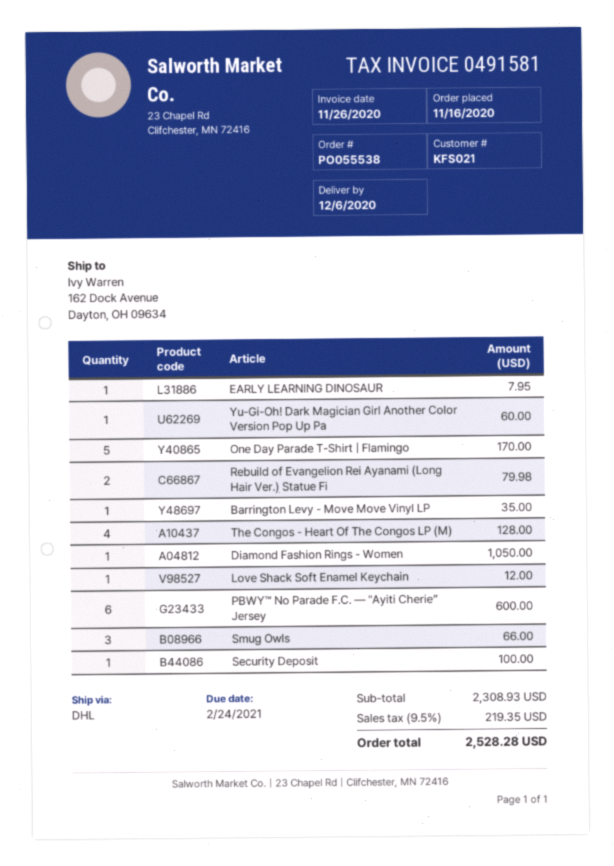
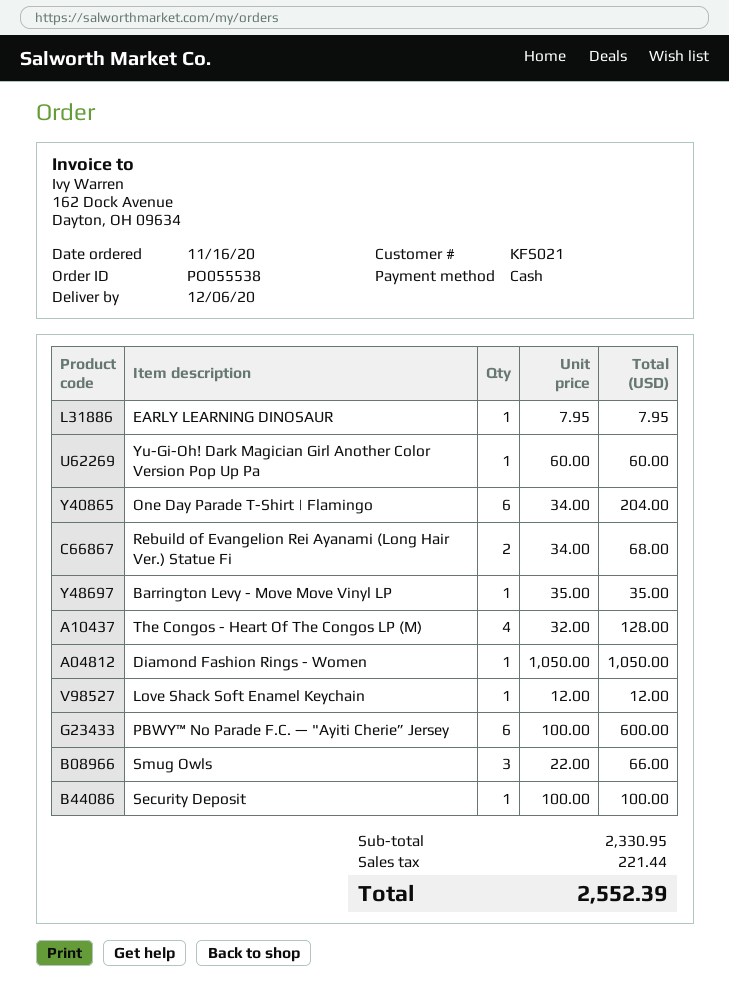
One Day Parade T-Shirt | Flamingo: 5 for 170.00 -> 6 for 204.00
Rebuild of Evangelion Rei Ayanami (Long Hair Ver.) Statue Fi: 2 for 79.98 -> 2 for 68.00
subtotal: 2308.93 -> 2330.95
tax: 219.35 -> 221.44
total: 2528.28 -> 2552.39

